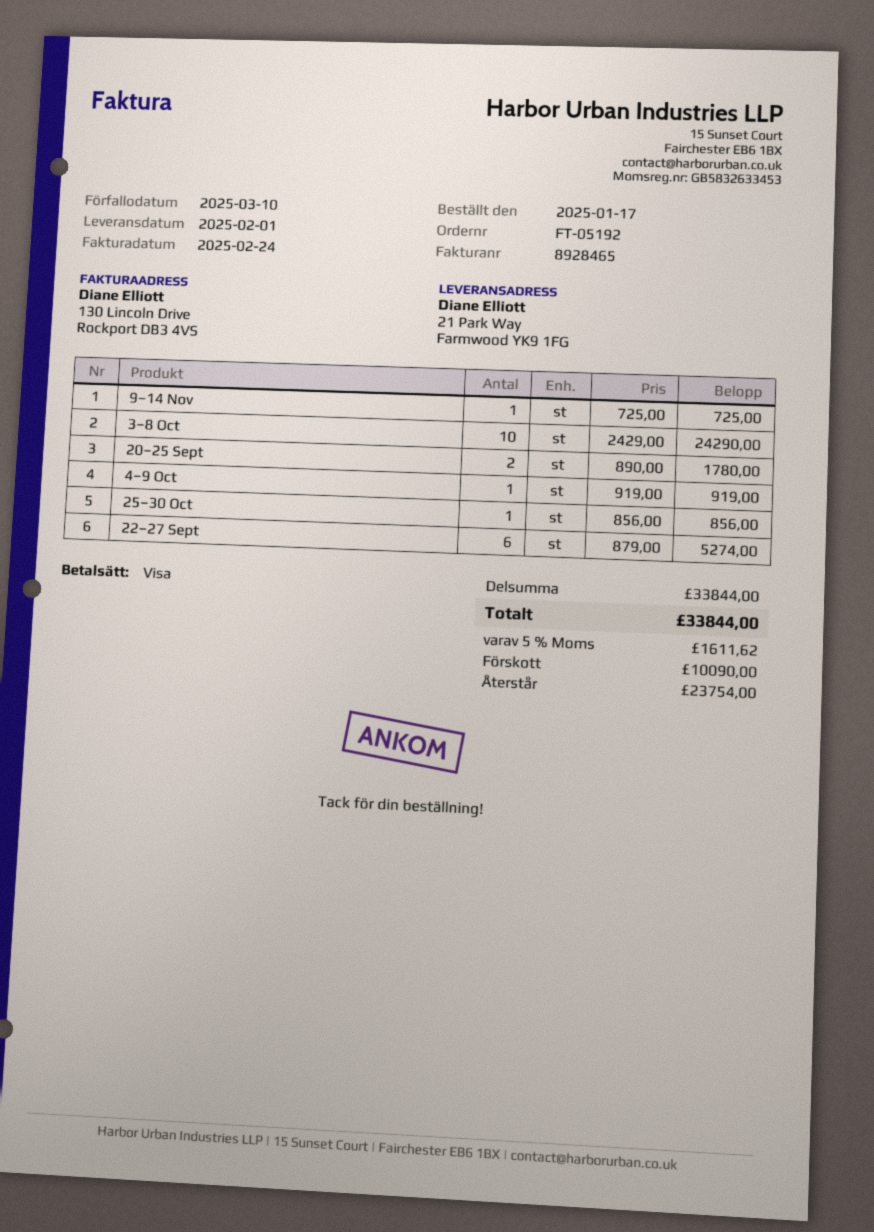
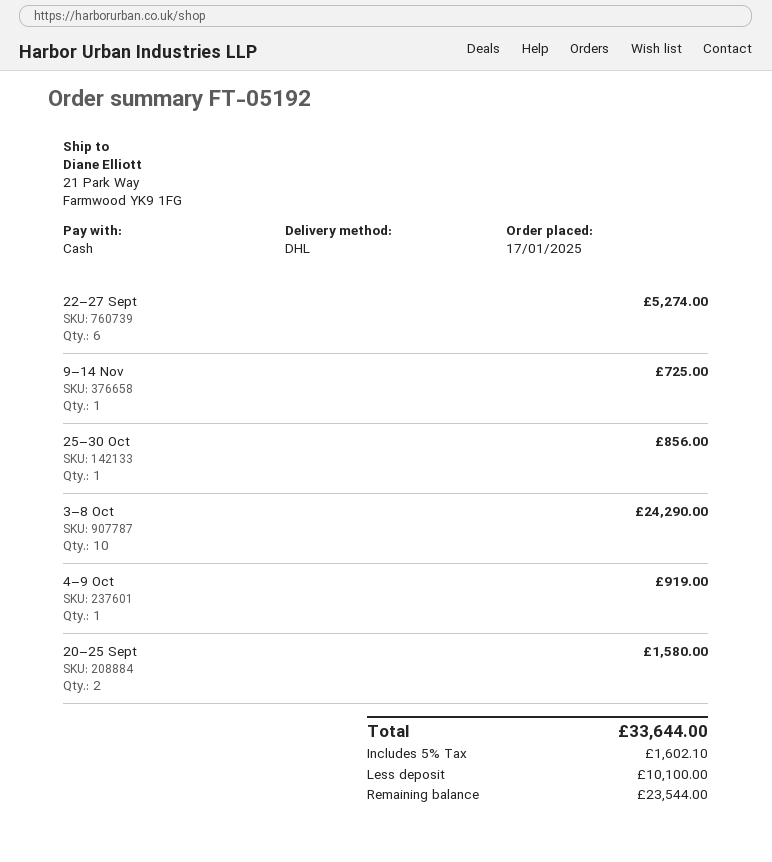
payment method: Visa -> cash
20–25 Sept: 2 for 1780.00 -> 2 for 1580.00
tax: 5% = 1611.62 -> 5% = 1602.10
total: 33844.00 -> 33644.00
deposit: 10090.00 -> 10100.00
balance: 23754.00 -> 23544.00

